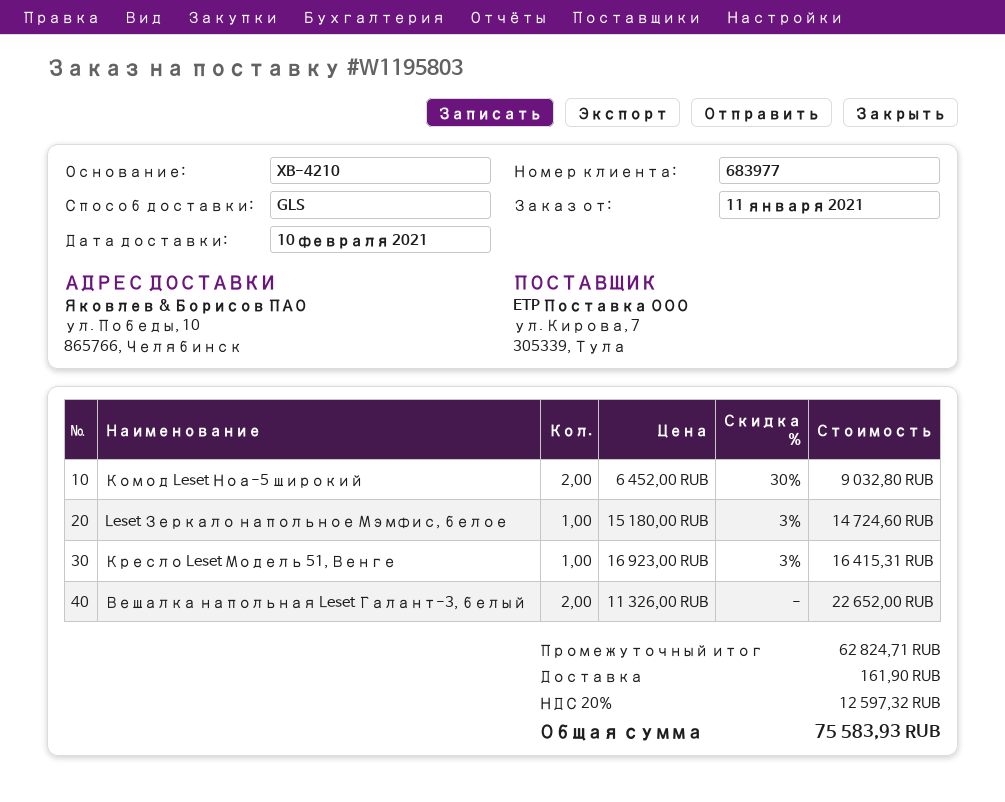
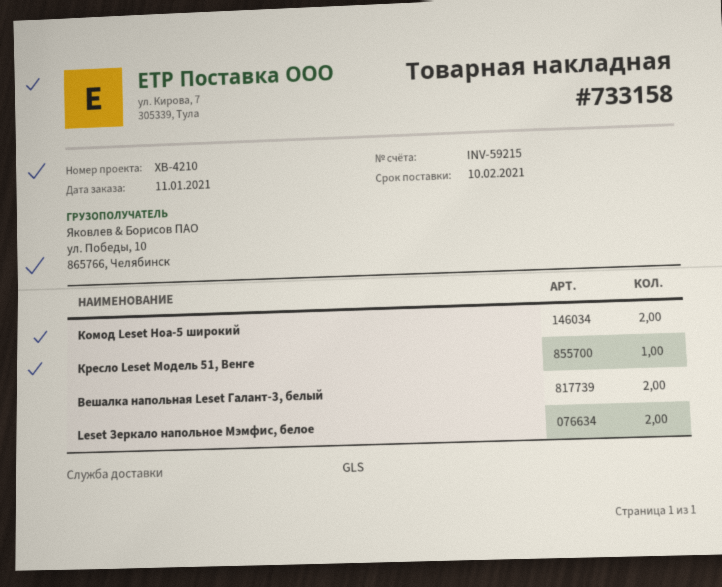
Leset Зеркало напольное Мэмфис, белое: 1 -> 2

